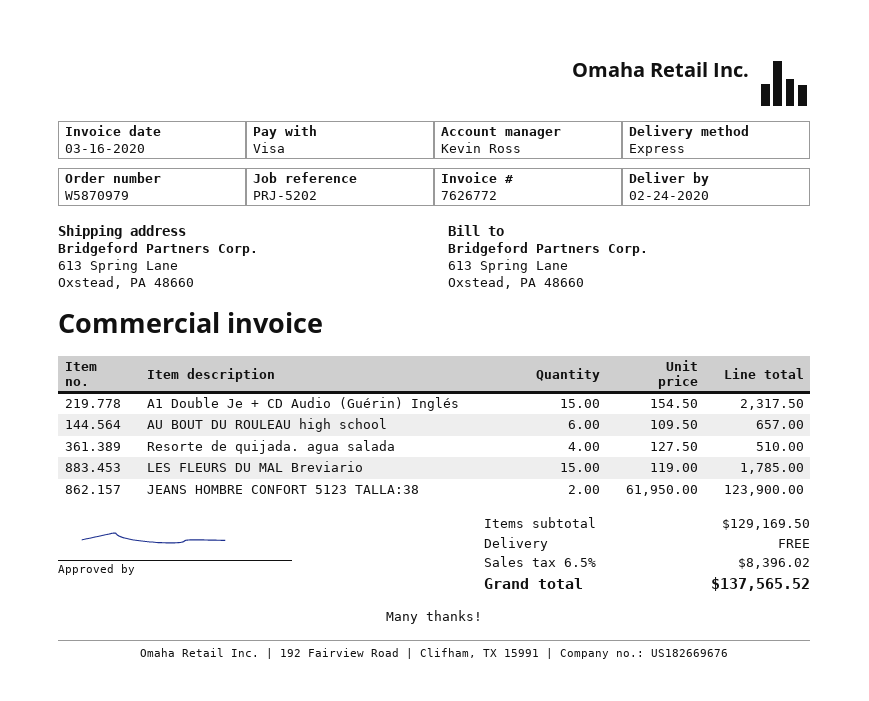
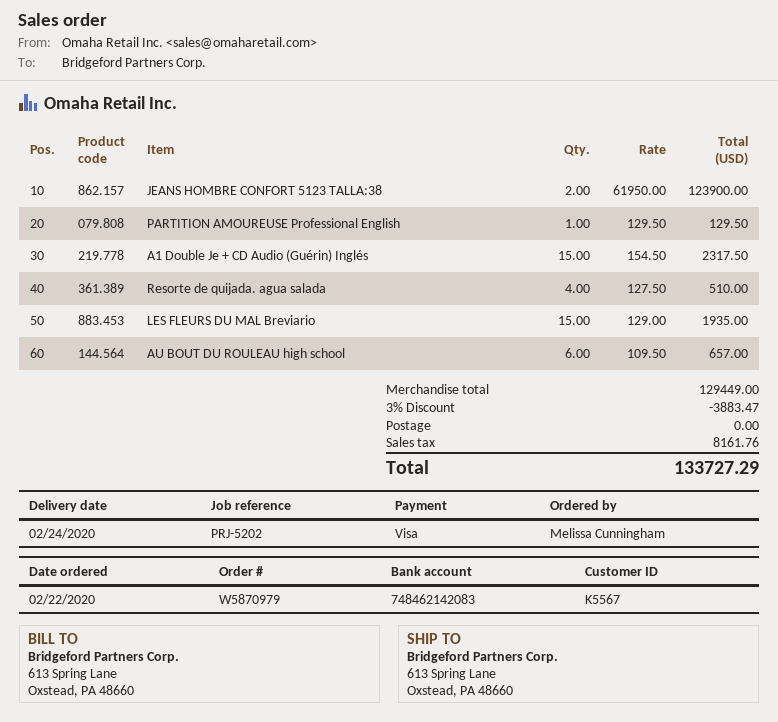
LES FLEURS DU MAL Breviario: 15 x 119.00 = 1785.00 -> 15 x 129.00 = 1935.00
PARTITION AMOUREUSE Professional English: none -> 1 x 129.50 = 129.50
subtotal: 129169.50 -> 129449.00
discount: none -> 3% = 3883.47
tax: 8396.02 -> 8161.76
total: 137565.52 -> 133727.29

